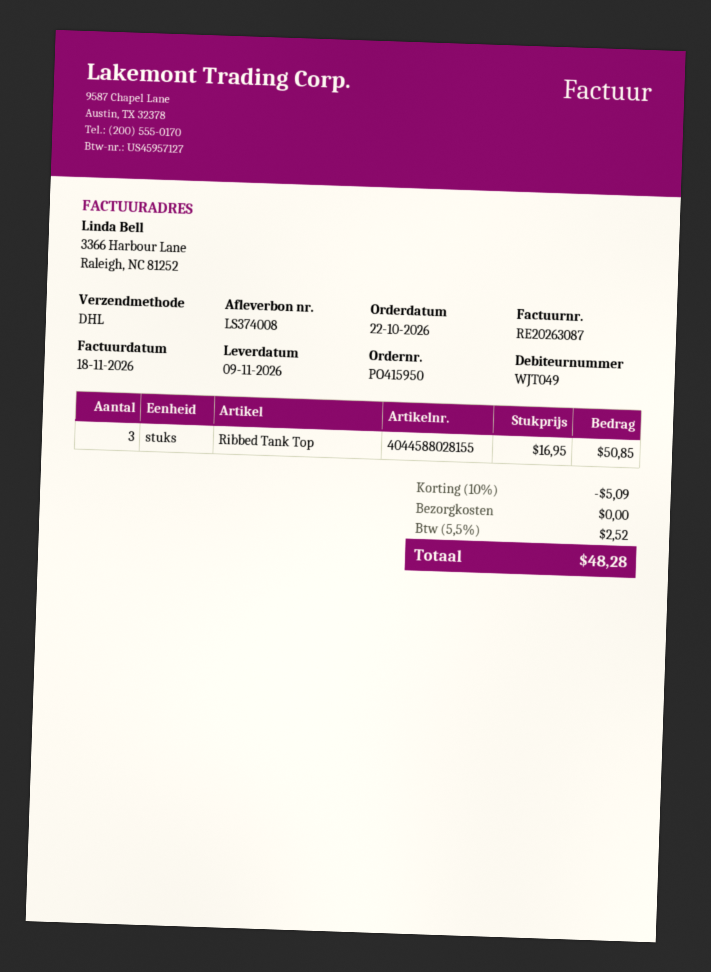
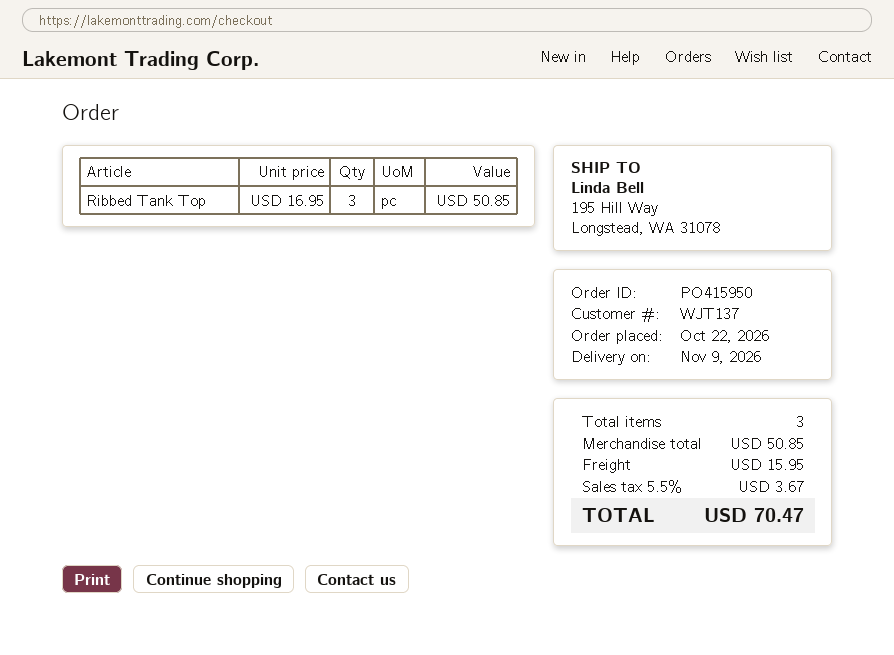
customer number: WJT049 -> WJT137
discount: 10% = 5.09 -> none
shipping: 0.00 -> 15.95
tax: 5.5% = 2.52 -> 5.5% = 3.67
total: 48.28 -> 70.47

